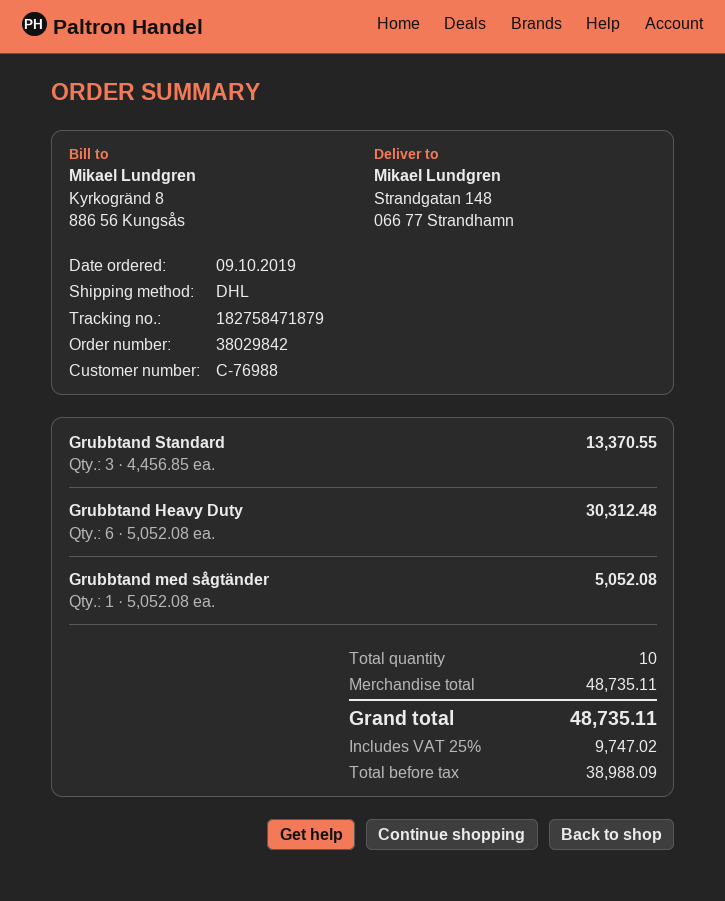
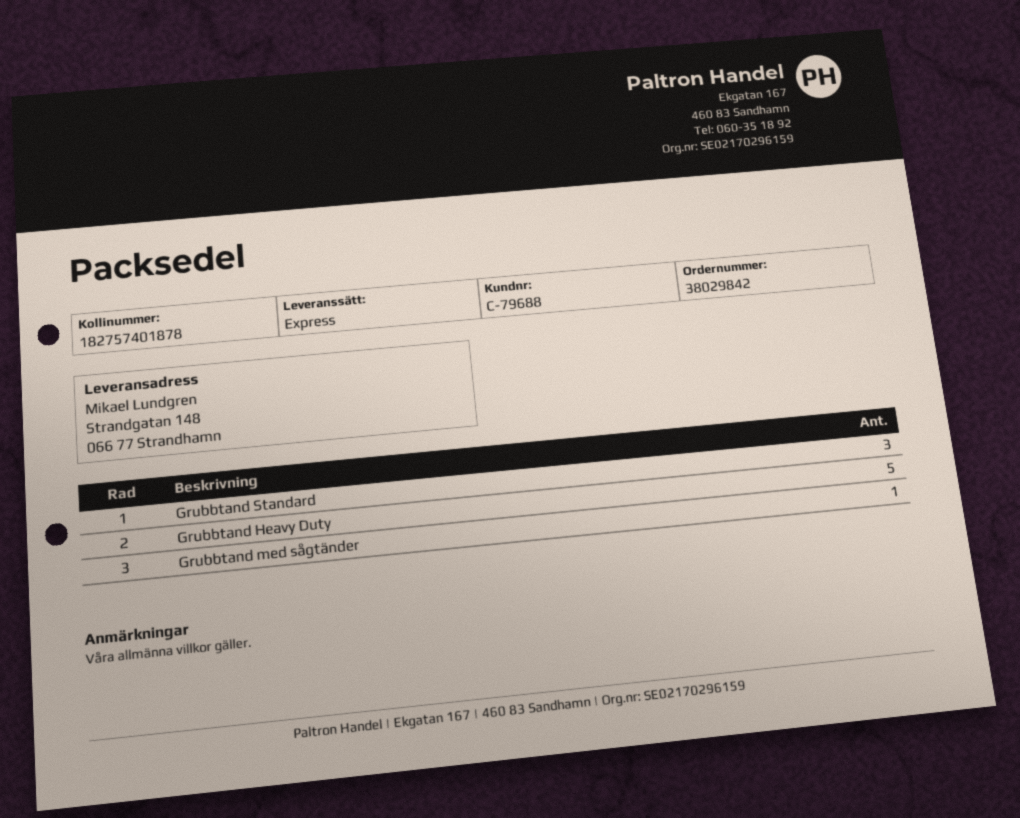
customer number: C-76988 -> C-79688
shipping method: DHL -> express
tracking number: 182758471879 -> 182757401878
Grubbtand Heavy Duty: 6 -> 5

